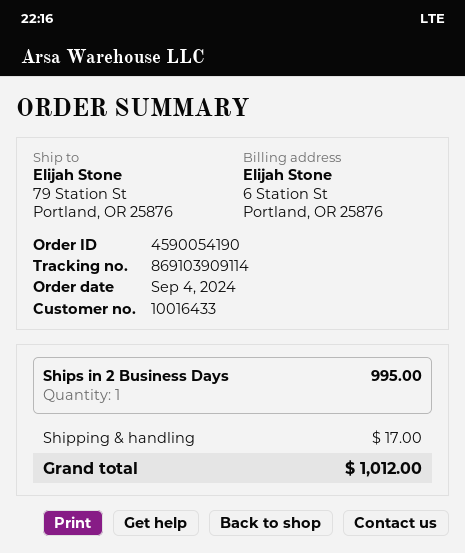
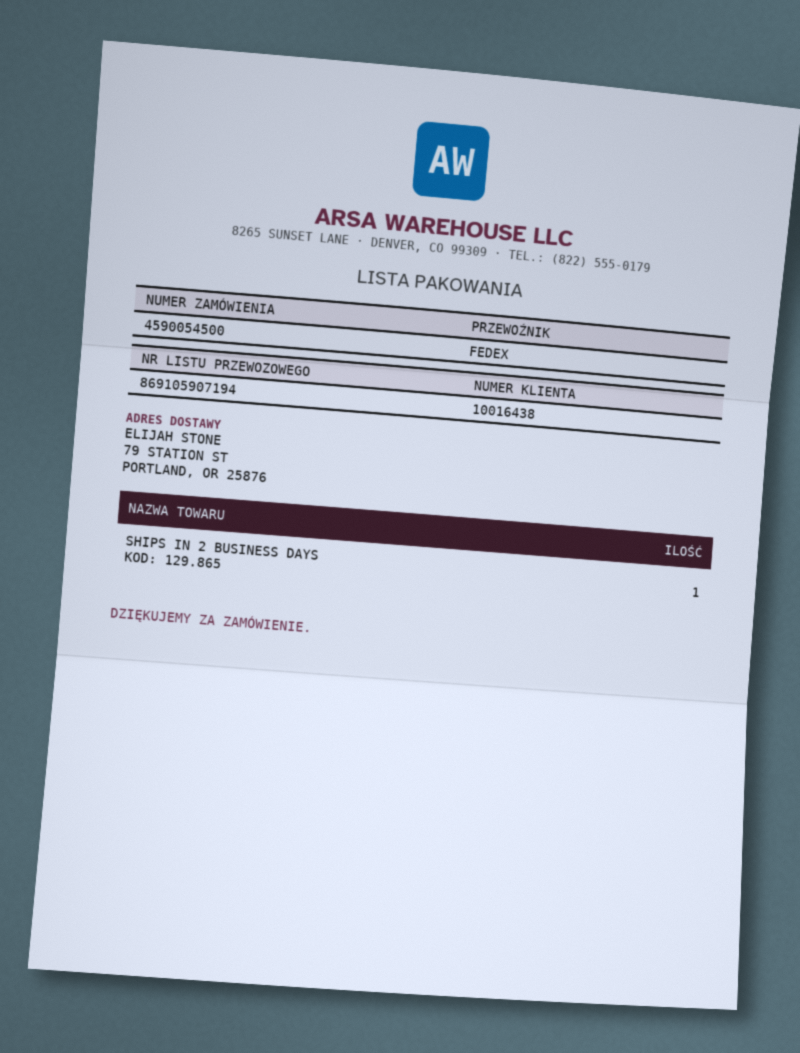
order number: 4590054190 -> 4590054500
customer number: 10016433 -> 10016438
tracking number: 869103909114 -> 869105907194

